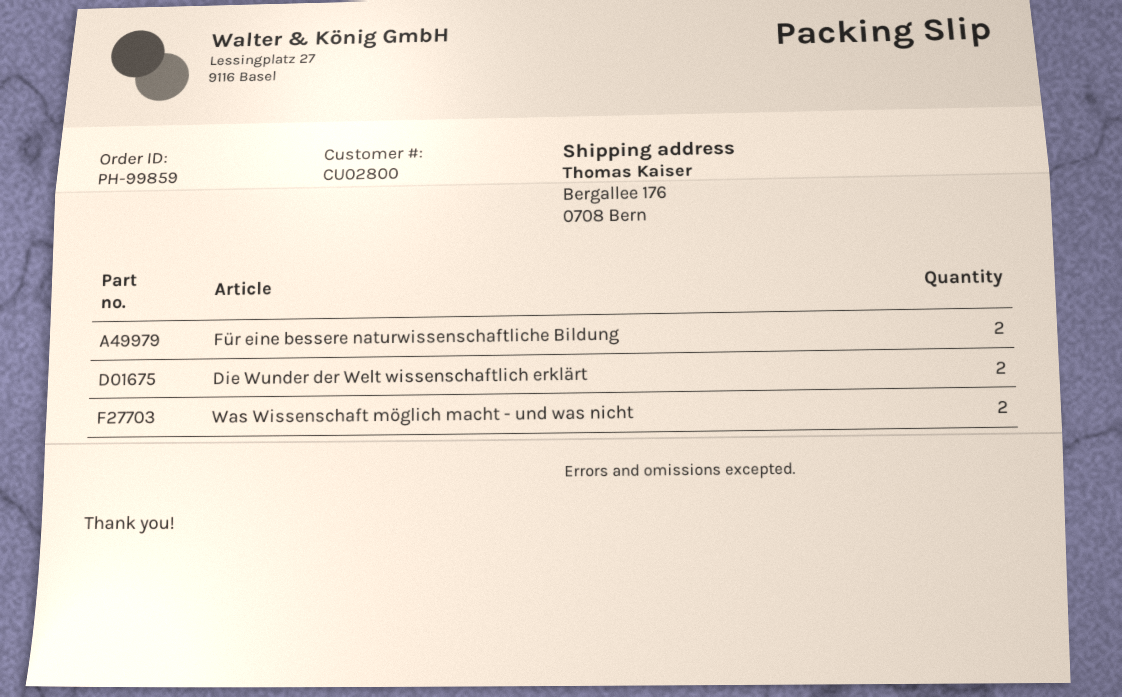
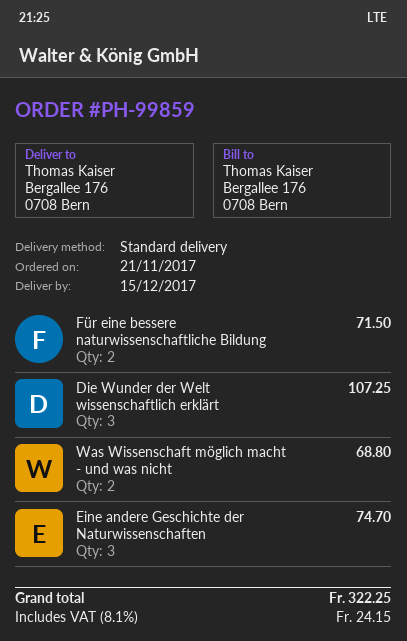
Die Wunder der Welt wissenschaftlich erklärt: 2 -> 3
Eine andere Geschichte der Naturwissenschaften: none -> 3

